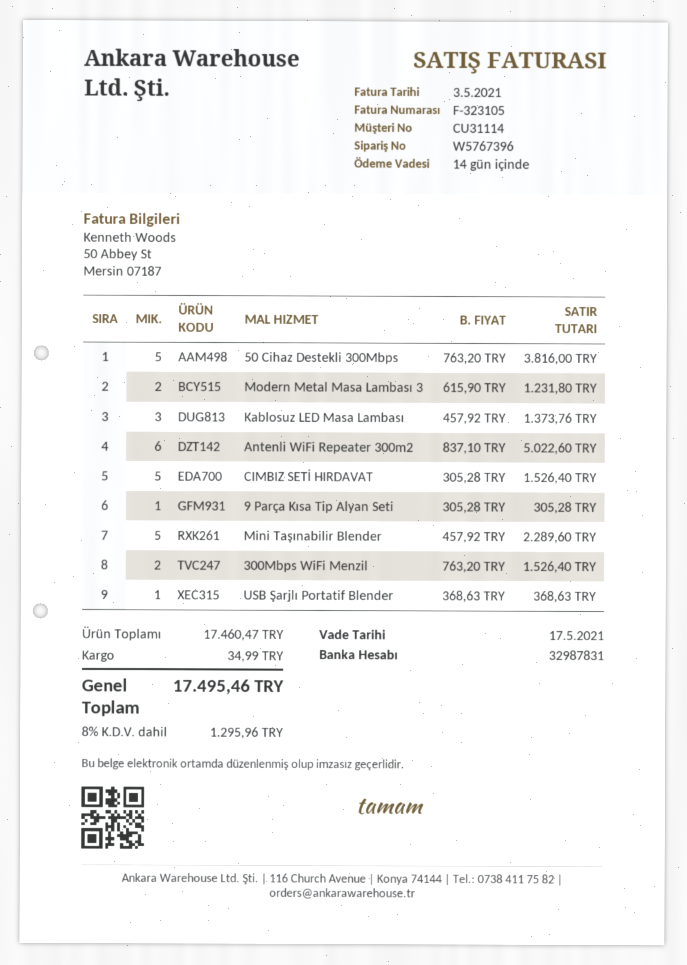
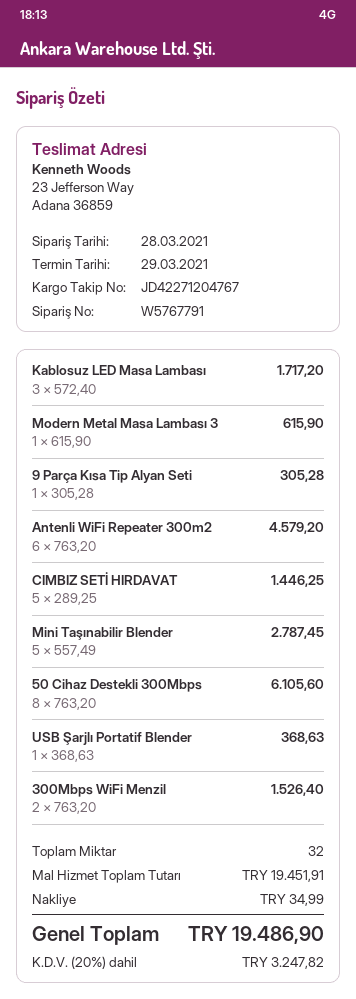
order number: W5767396 -> W5767791
50 Cihaz Destekli 300Mbps: 5 x 763.20 = 3816.00 -> 8 x 763.20 = 6105.60
Modern Metal Masa Lambası 3: 2 x 615.90 = 1231.80 -> 1 x 615.90 = 615.90
Kablosuz LED Masa Lambası: 3 x 457.92 = 1373.76 -> 3 x 572.40 = 1717.20
Antenli WiFi Repeater 300m2: 6 x 837.10 = 5022.60 -> 6 x 763.20 = 4579.20
CIMBIZ SETİ HIRDAVAT: 5 x 305.28 = 1526.40 -> 5 x 289.25 = 1446.25
Mini Taşınabilir Blender: 5 x 457.92 = 2289.60 -> 5 x 557.49 = 2787.45
subtotal: 17460.47 -> 19451.91
tax: 8% = 1295.96 -> 20% = 3247.82
total: 17495.46 -> 19486.90

